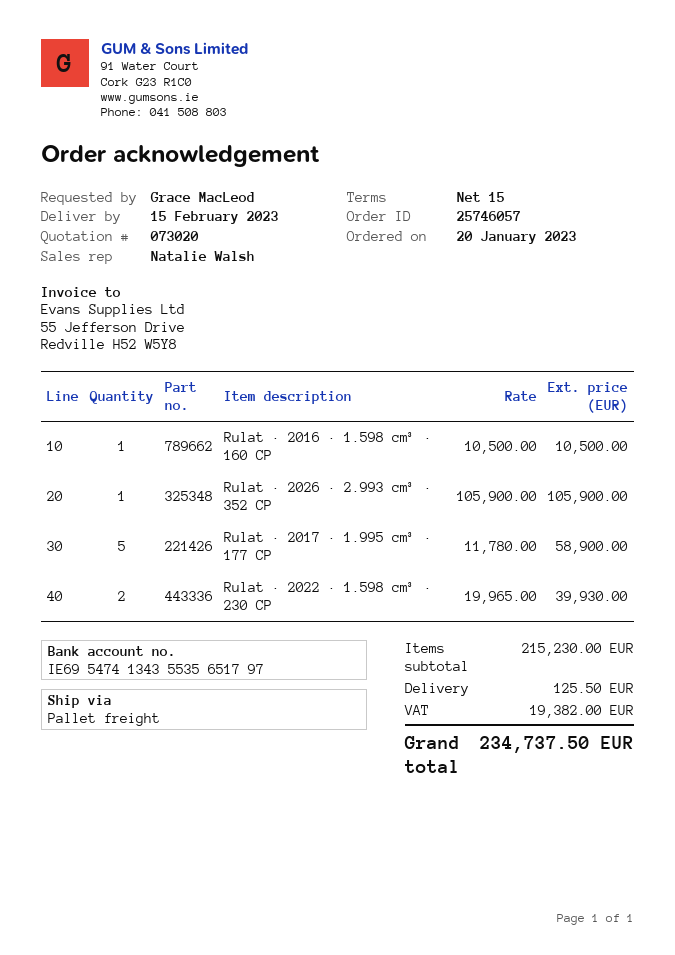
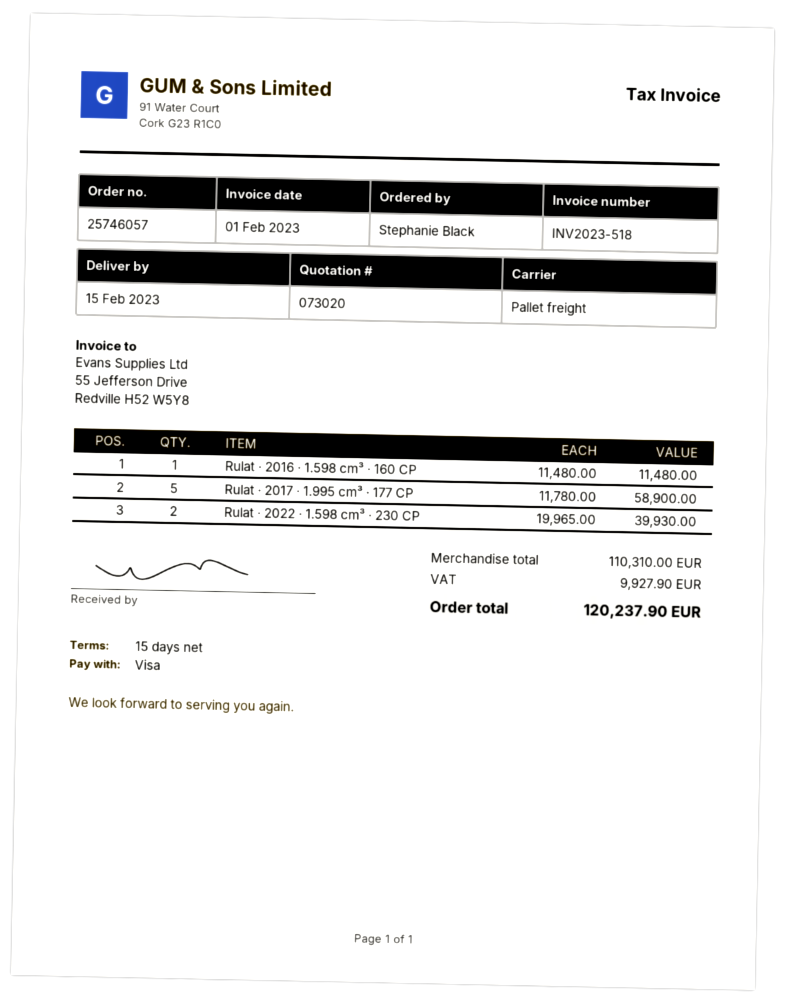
ordered by: Grace MacLeod -> Stephanie Black
Rulat · 2016 · 1.598 cm³ · 160 CP: 1 x 10500.00 = 10500.00 -> 1 x 11480.00 = 11480.00
Rulat · 2026 · 2.993 cm³ · 352 CP: 1 x 105900.00 = 105900.00 -> none
subtotal: 215230.00 -> 110310.00
shipping: 125.50 -> none
tax: 19382.00 -> 9927.90
total: 234737.50 -> 120237.90

